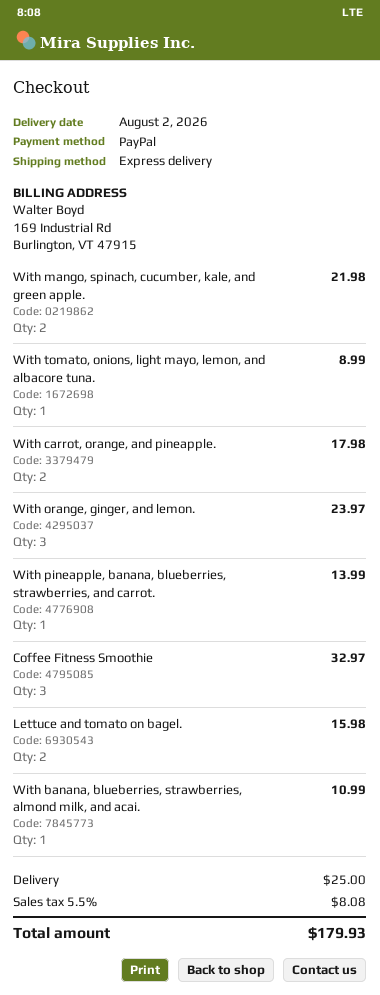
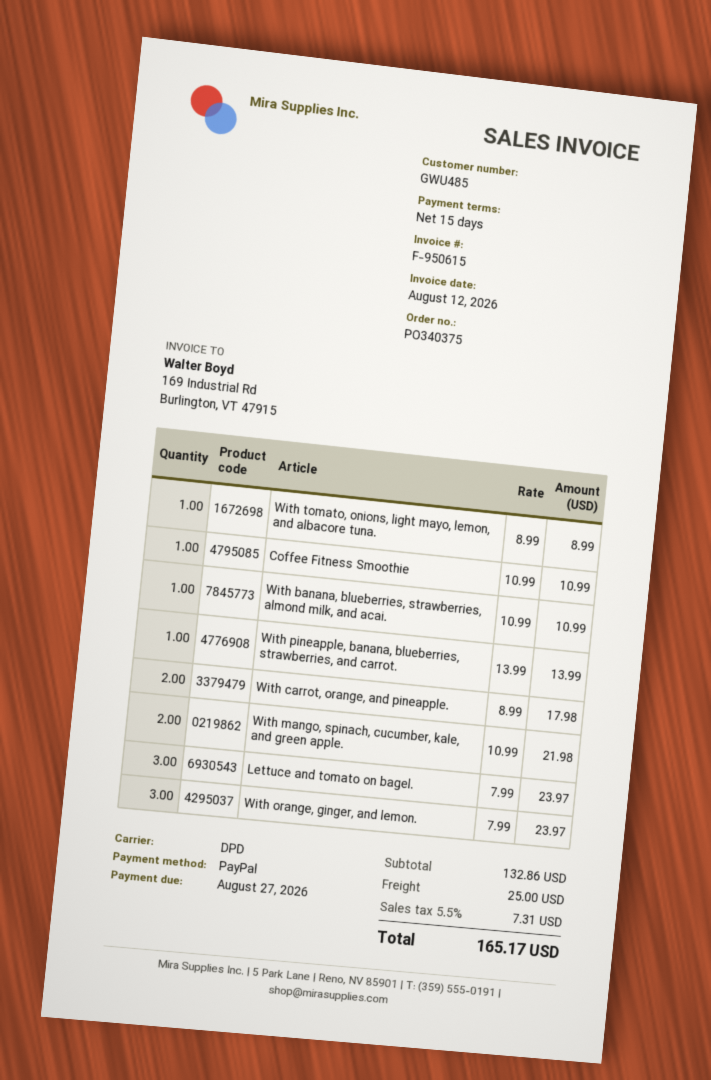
shipping method: express -> DPD
Coffee Fitness Smoothie: 3 for 32.97 -> 1 for 10.99
Lettuce and tomato on bagel.: 2 for 15.98 -> 3 for 23.97
tax: 5.5% = 8.08 -> 5.5% = 7.31
total: 179.93 -> 165.17

